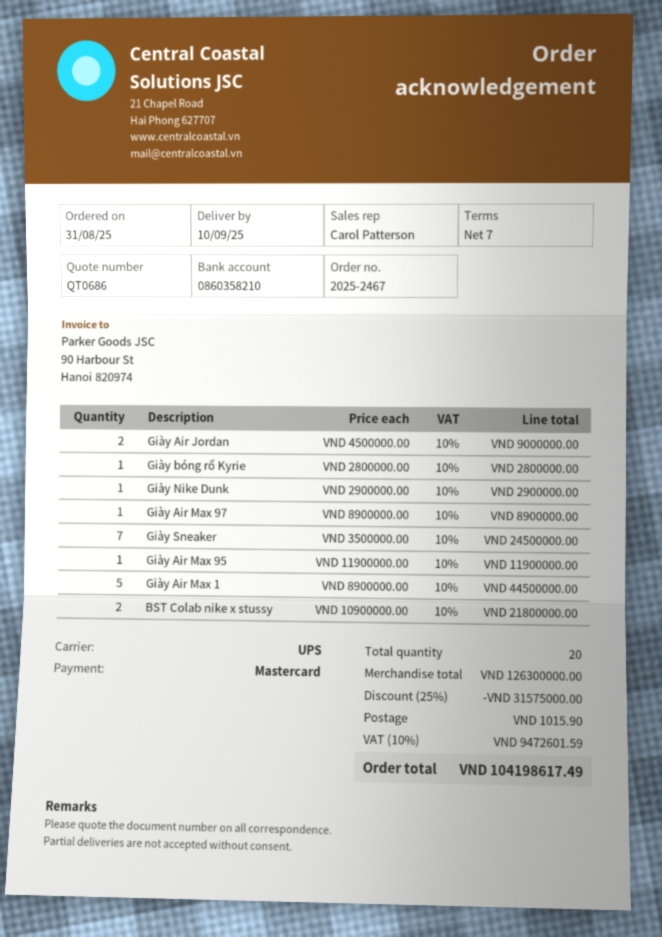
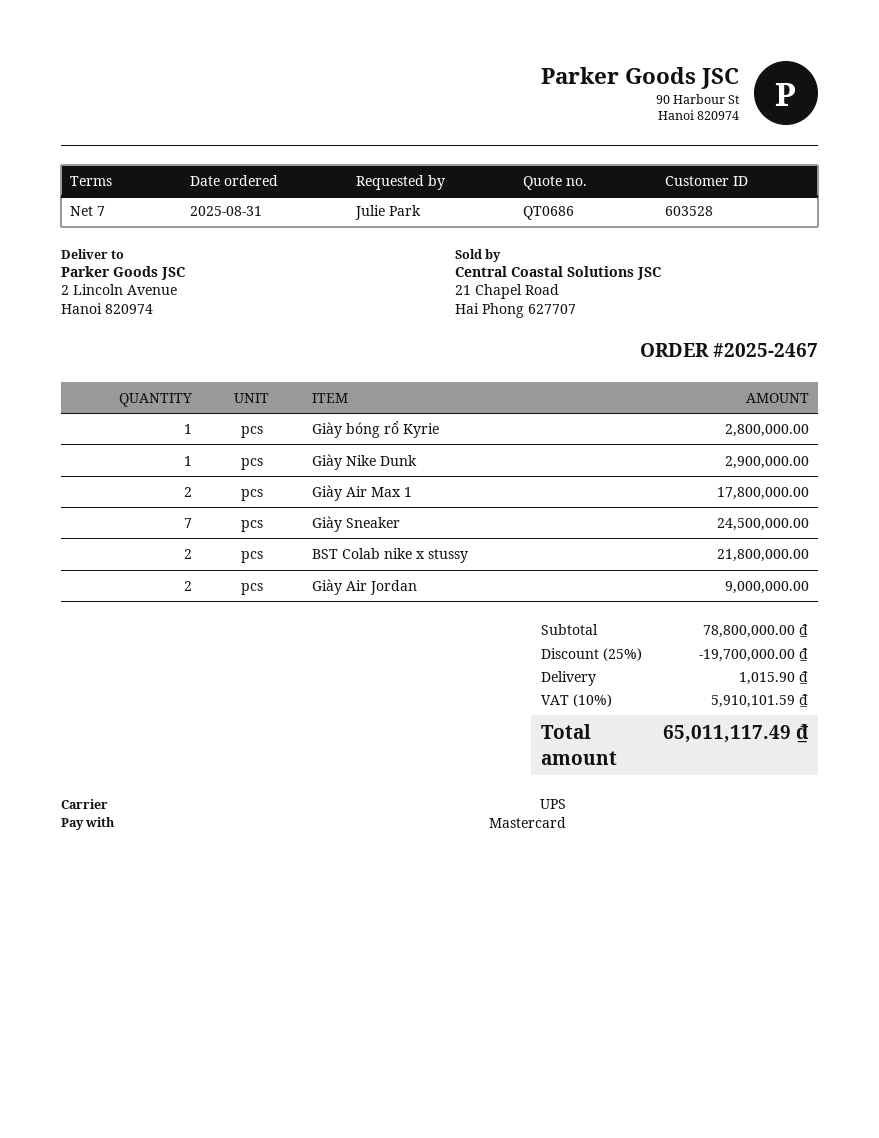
Giày Air Max 97: 1 for 8900000.00 -> none
Giày Air Max 95: 1 for 11900000.00 -> none
Giày Air Max 1: 5 for 44500000.00 -> 2 for 17800000.00
subtotal: 126300000.00 -> 78800000.00
discount: 25% = 31575000.00 -> 25% = 19700000.00
tax: 10% = 9472601.59 -> 10% = 5910101.59
total: 104198617.49 -> 65011117.49

